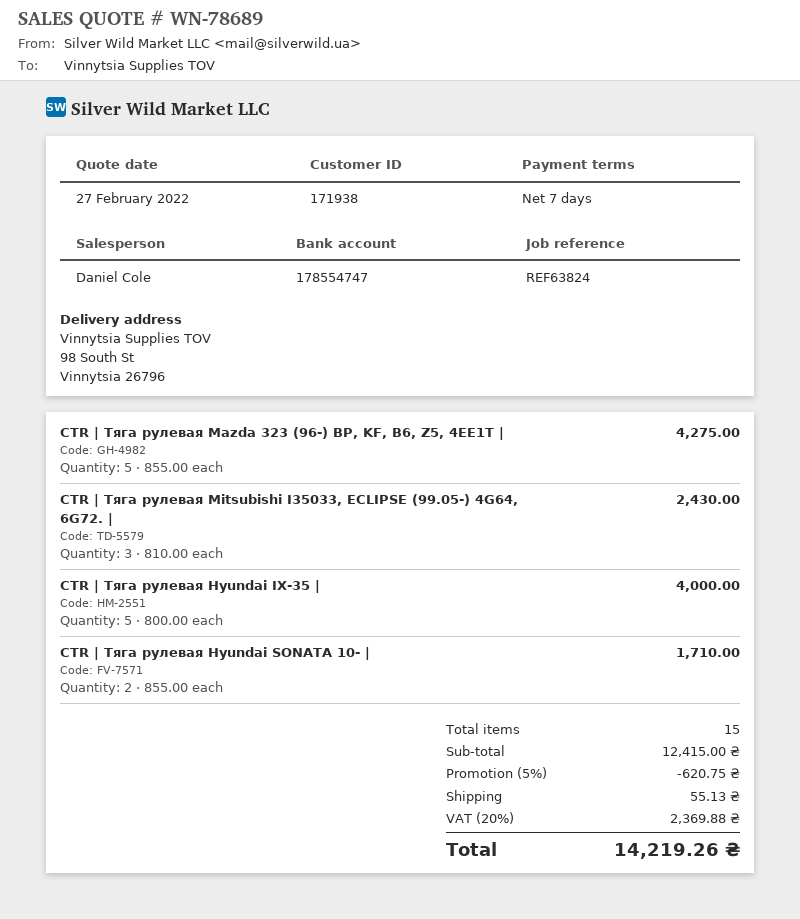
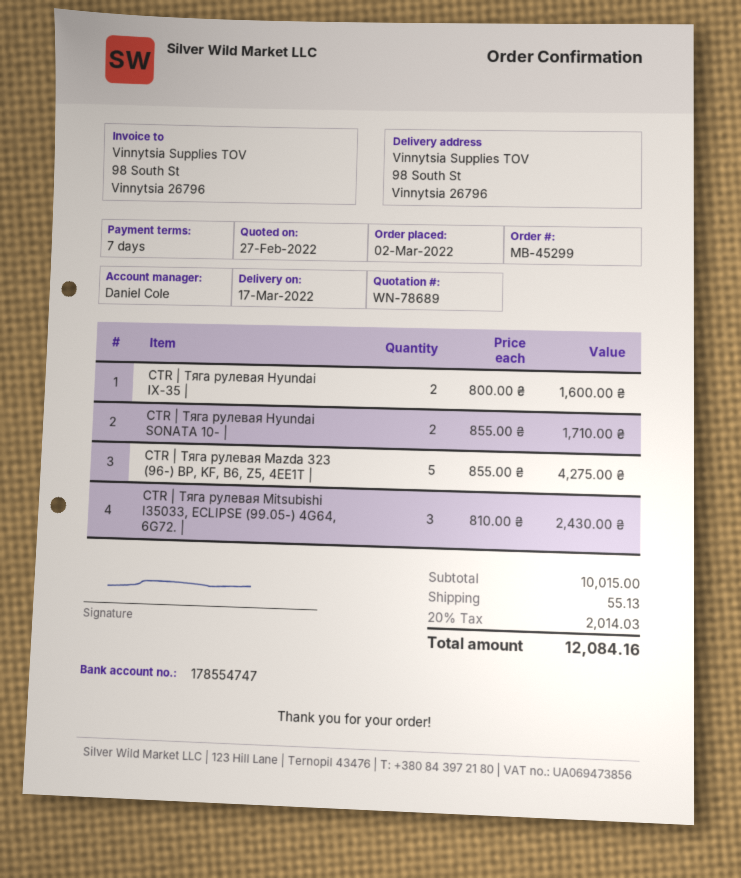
CTR | Тяга рулевая Hyundai IX-35 |: 5 x 800.00 = 4000.00 -> 2 x 800.00 = 1600.00
subtotal: 12415.00 -> 10015.00
discount: 5% = 620.75 -> none
tax: 20% = 2369.88 -> 20% = 2014.03
total: 14219.26 -> 12084.16

